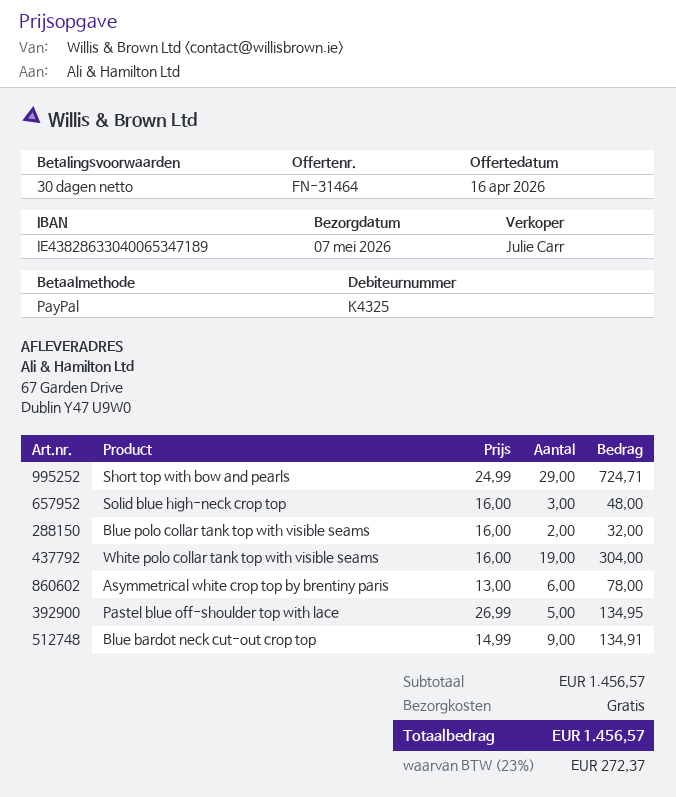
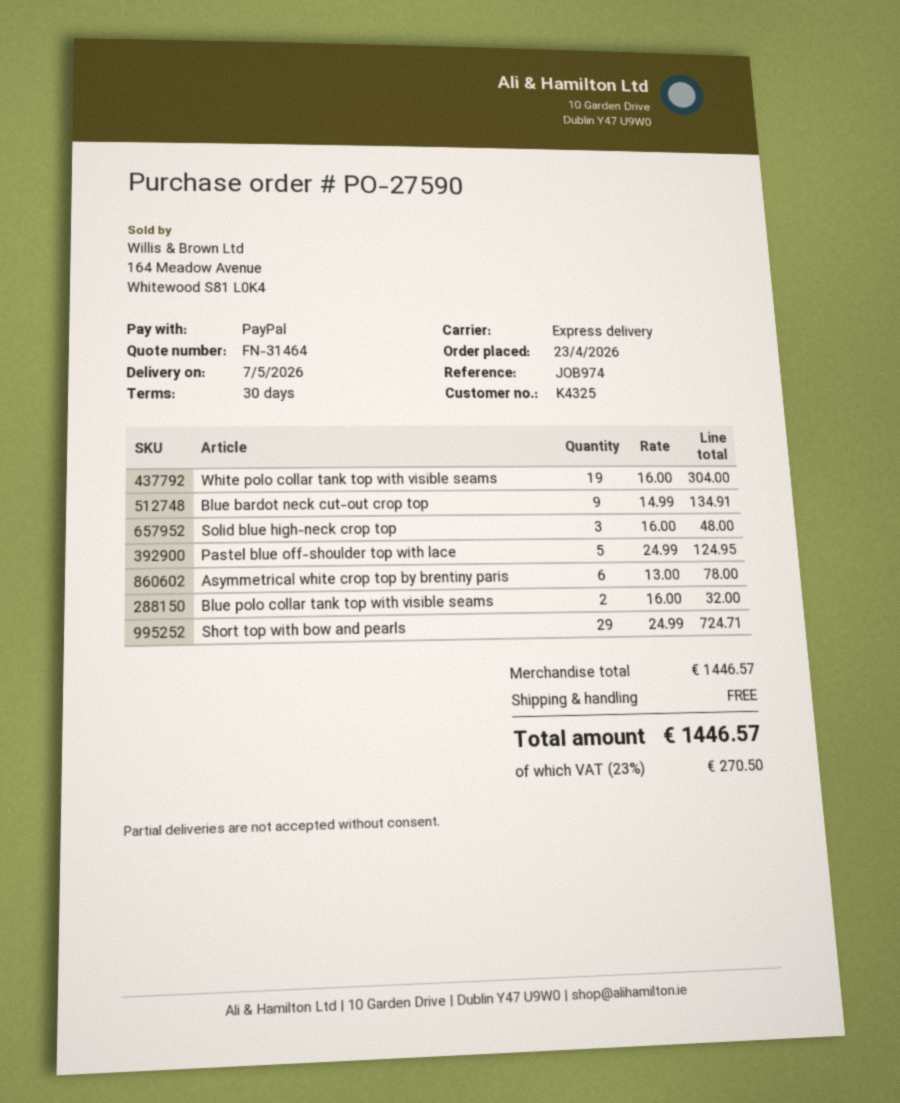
Pastel blue off-shoulder top with lace: 5 x 26.99 = 134.95 -> 5 x 24.99 = 124.95
subtotal: 1456.57 -> 1446.57
tax: 23% = 272.37 -> 23% = 270.50
total: 1456.57 -> 1446.57

